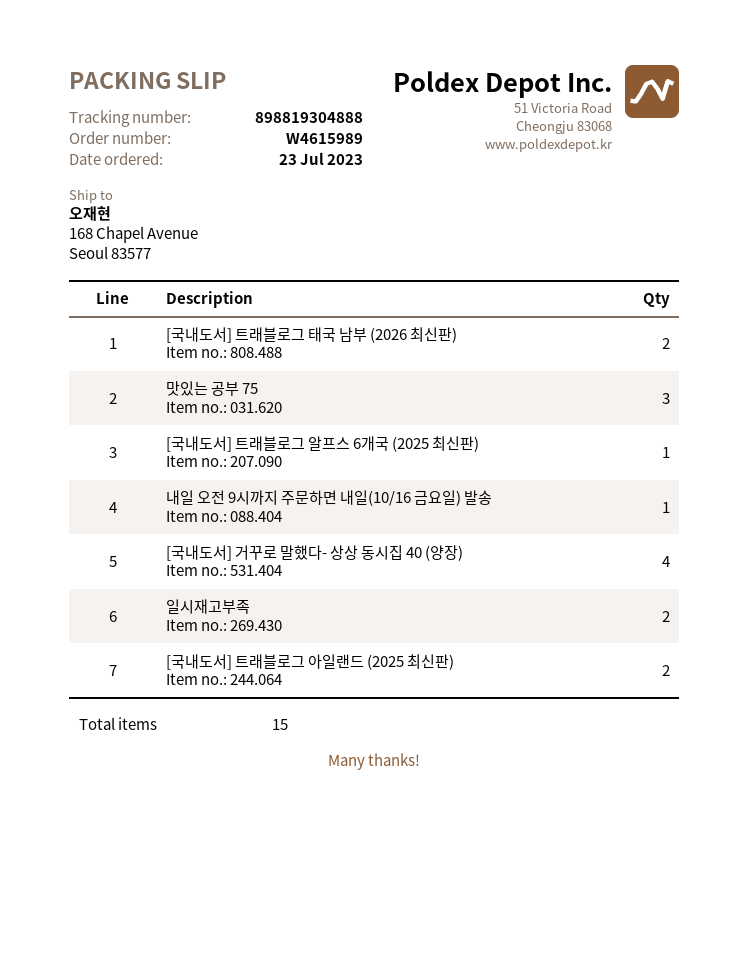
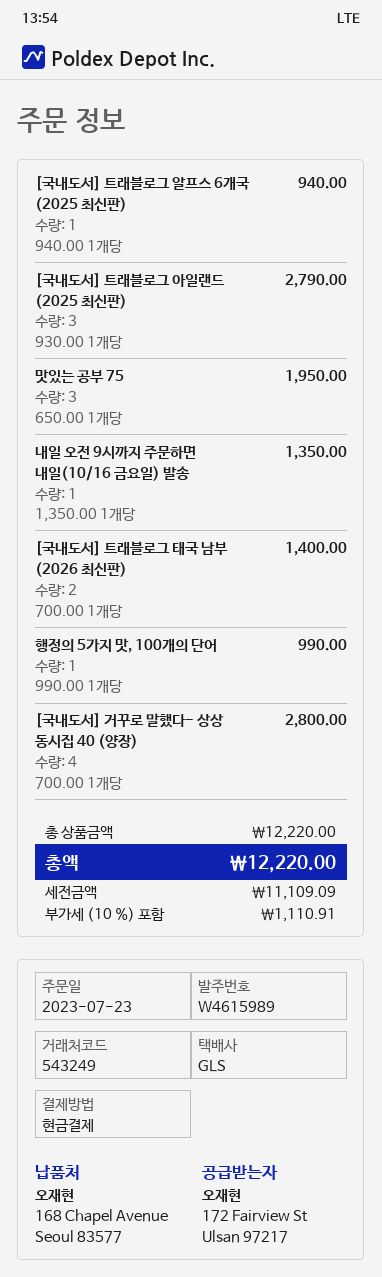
일시재고부족: 2 -> none
[국내도서] 트래블로그 아일랜드 (2025 최신판): 2 -> 3
행정의 5가지 맛, 100개의 단어: none -> 1

